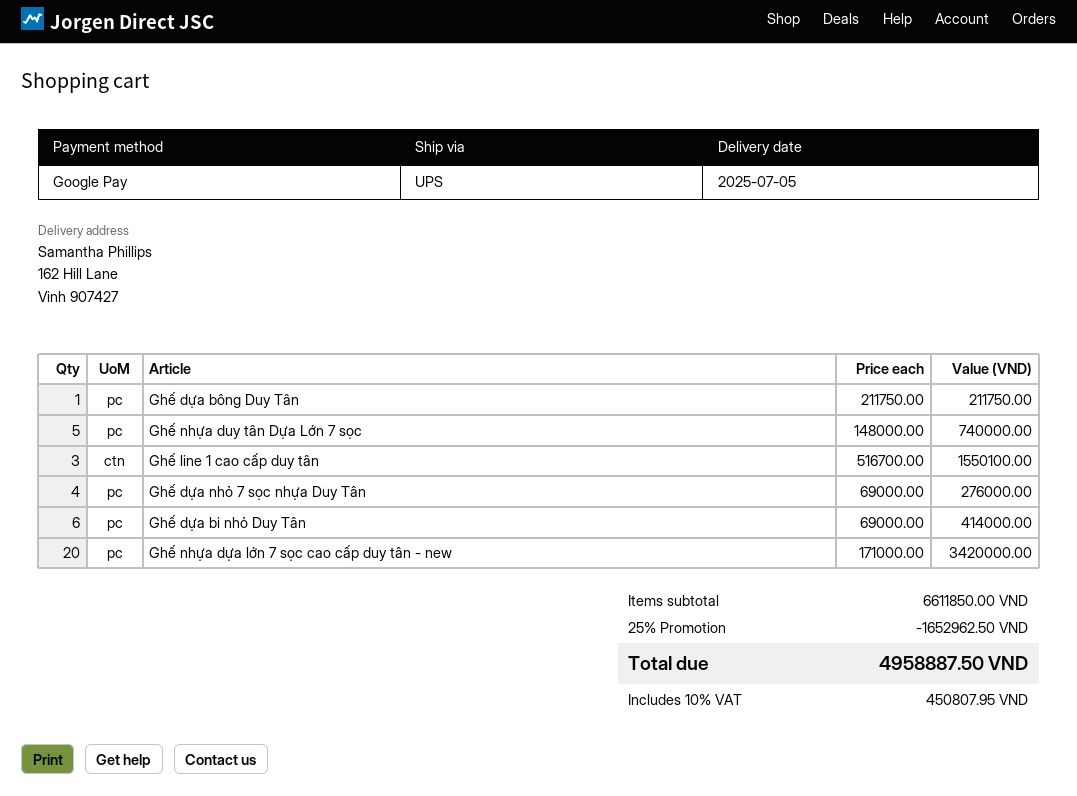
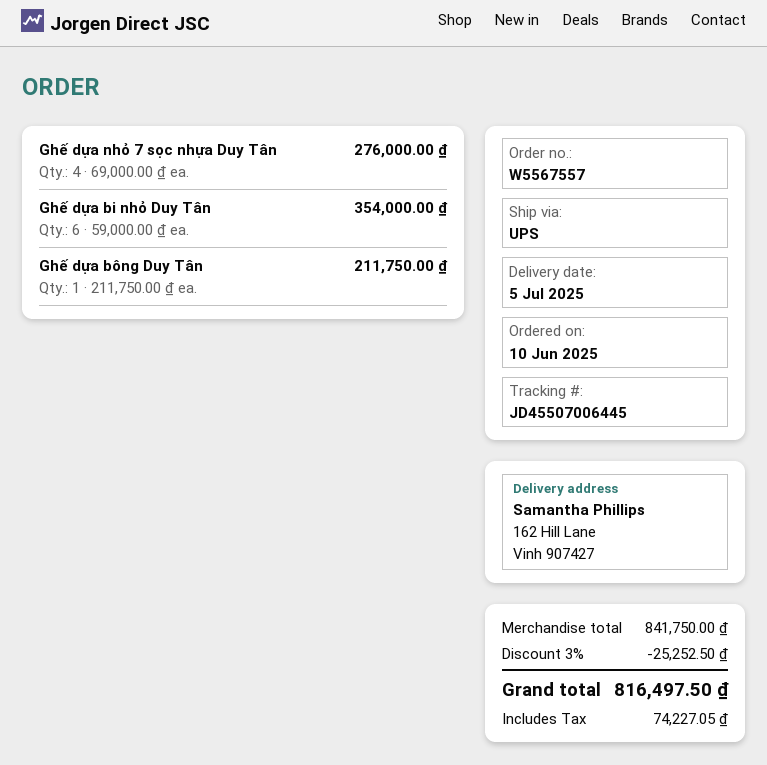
Ghế nhựa duy tân Dựa Lớn 7 sọc: 5 x 148000.00 = 740000.00 -> none
Ghế line 1 cao cấp duy tân: 3 x 516700.00 = 1550100.00 -> none
Ghế dựa bi nhỏ Duy Tân: 6 x 69000.00 = 414000.00 -> 6 x 59000.00 = 354000.00
Ghế nhựa dựa lớn 7 sọc cao cấp duy tân - new: 20 x 171000.00 = 3420000.00 -> none
subtotal: 6611850.00 -> 841750.00
discount: 25% = 1652962.50 -> 3% = 25252.50
tax: 450807.95 -> 74227.05
total: 4958887.50 -> 816497.50

